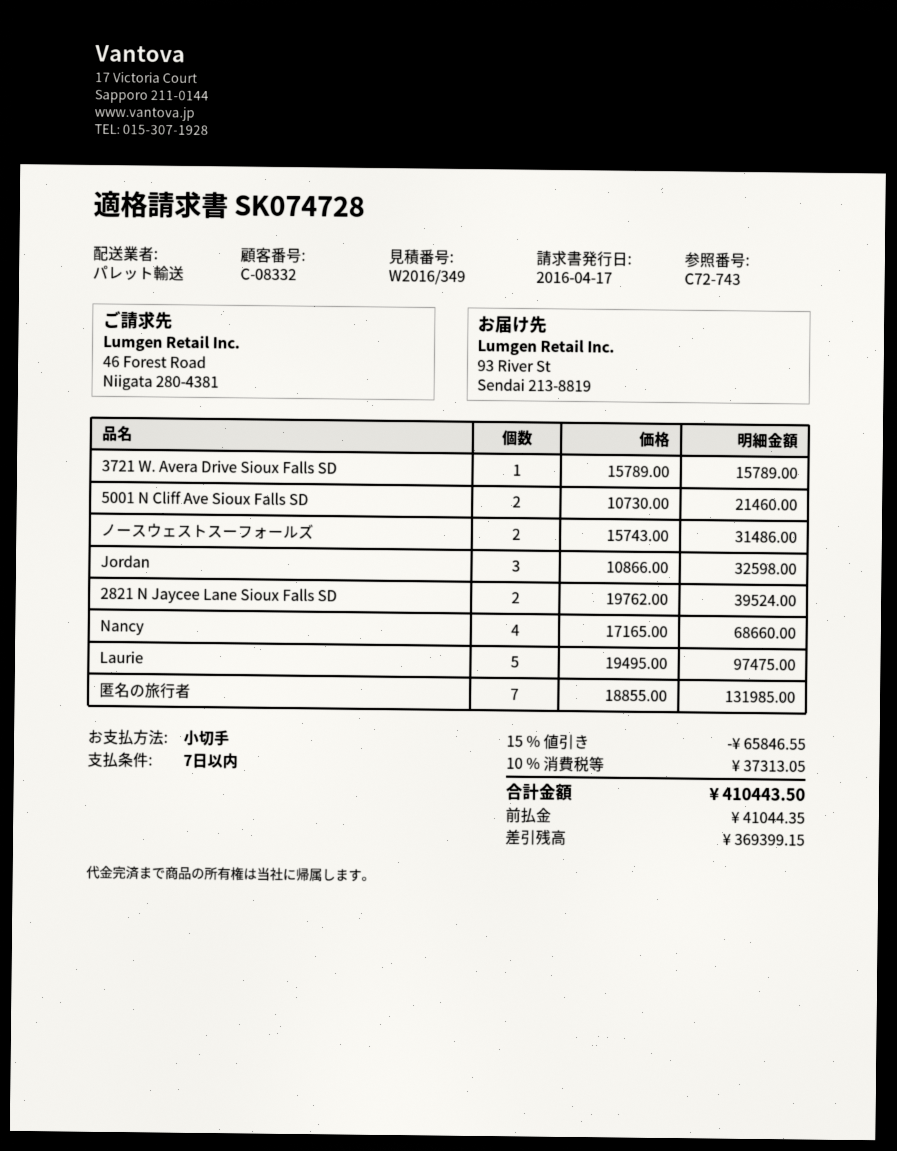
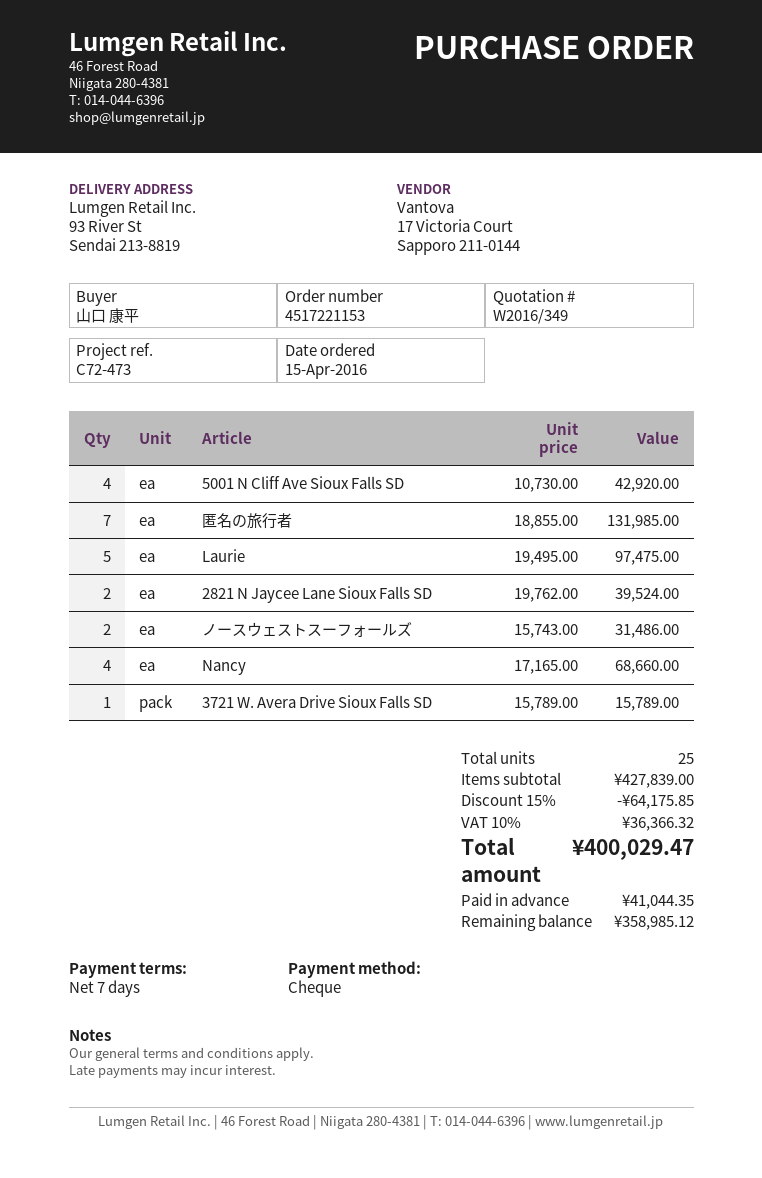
reference: C72-743 -> C72-473
5001 N Cliff Ave Sioux Falls SD: 2 x 10730.00 = 21460.00 -> 4 x 10730.00 = 42920.00
Jordan: 3 x 10866.00 = 32598.00 -> none
discount: 15% = 65846.55 -> 15% = 64175.85
tax: 10% = 37313.05 -> 10% = 36366.32
total: 410443.50 -> 400029.47
balance: 369399.15 -> 358985.12

